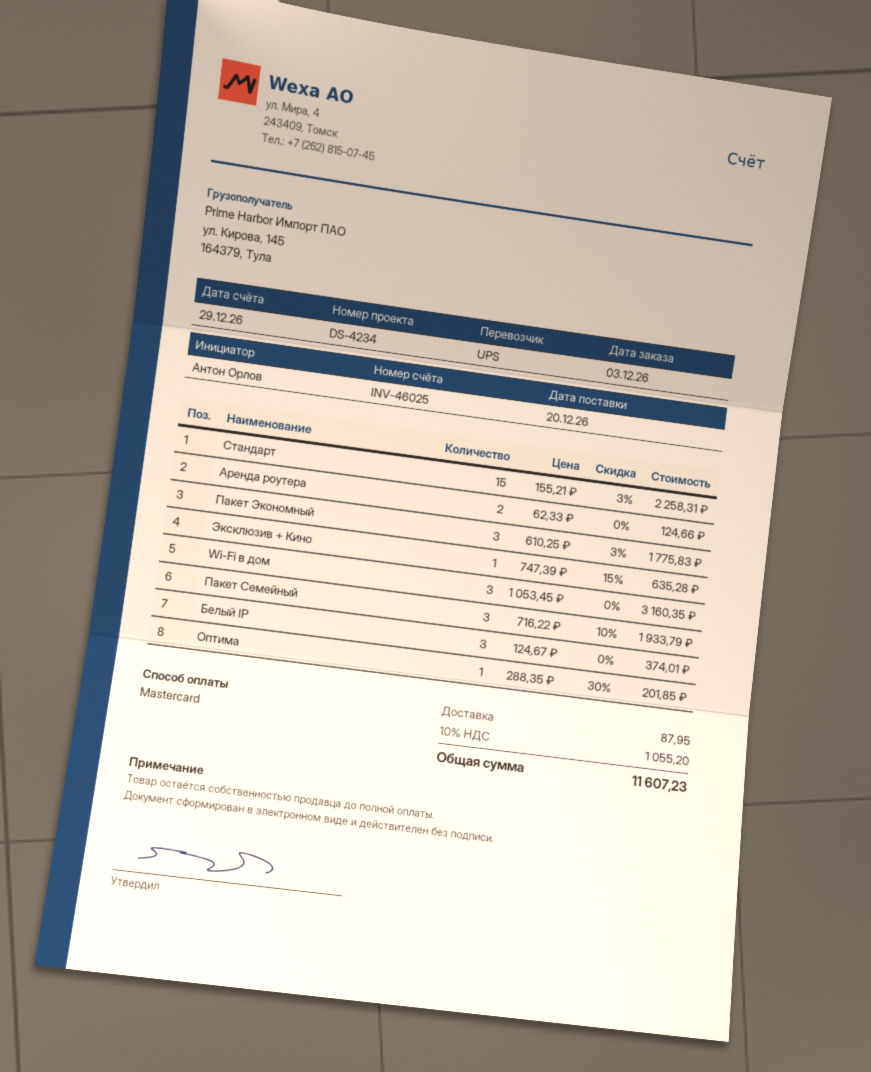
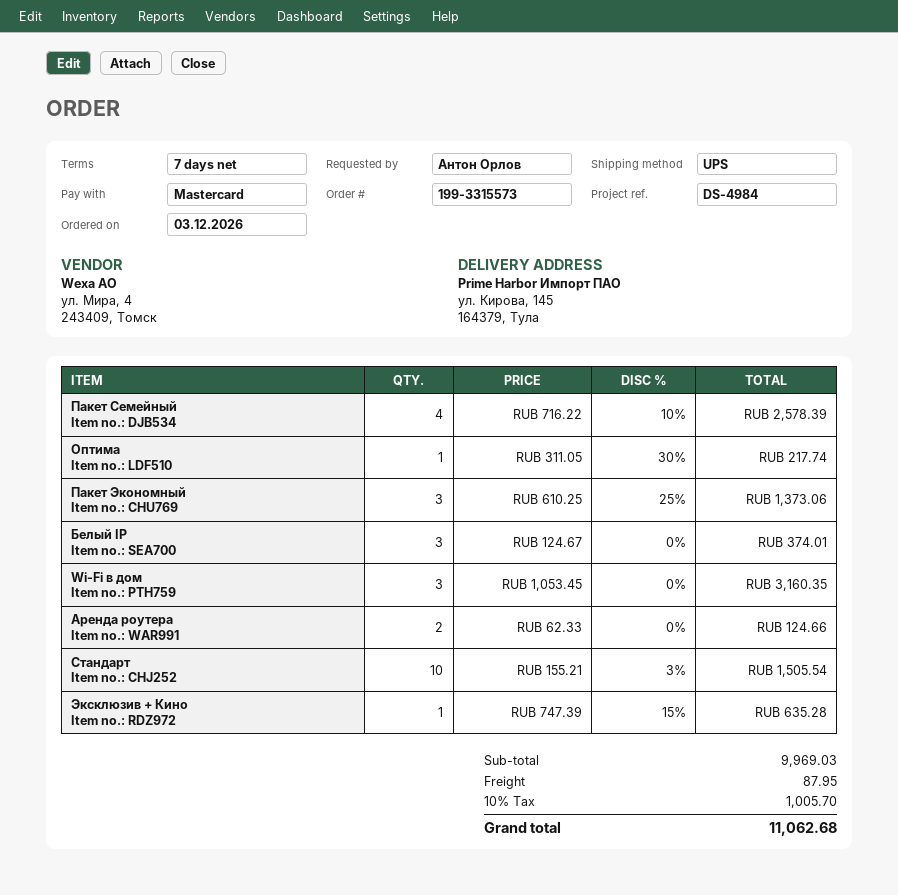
reference: DS-4234 -> DS-4984
Стандарт: 15 x 155.21 - 3% = 2258.31 -> 10 x 155.21 - 3% = 1505.54
Пакет Экономный: 3 x 610.25 - 3% = 1775.83 -> 3 x 610.25 - 25% = 1373.06
Пакет Семейный: 3 x 716.22 - 10% = 1933.79 -> 4 x 716.22 - 10% = 2578.39
Оптима: 1 x 288.35 - 30% = 201.85 -> 1 x 311.05 - 30% = 217.74
tax: 10% = 1055.20 -> 10% = 1005.70
total: 11607.23 -> 11062.68

